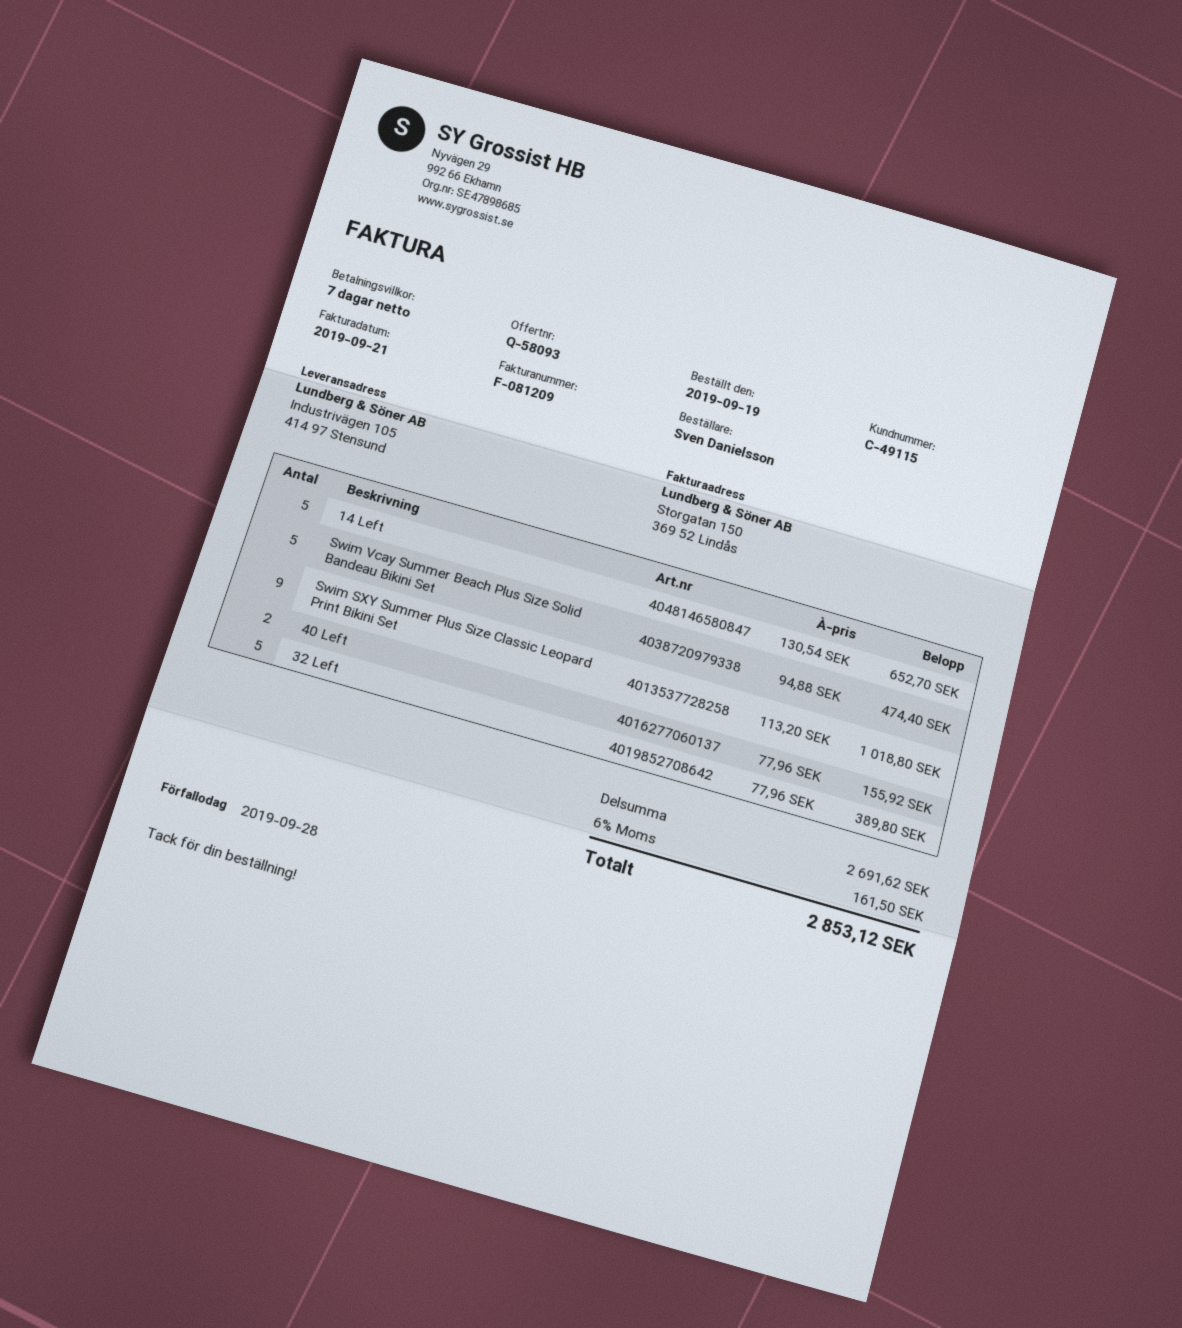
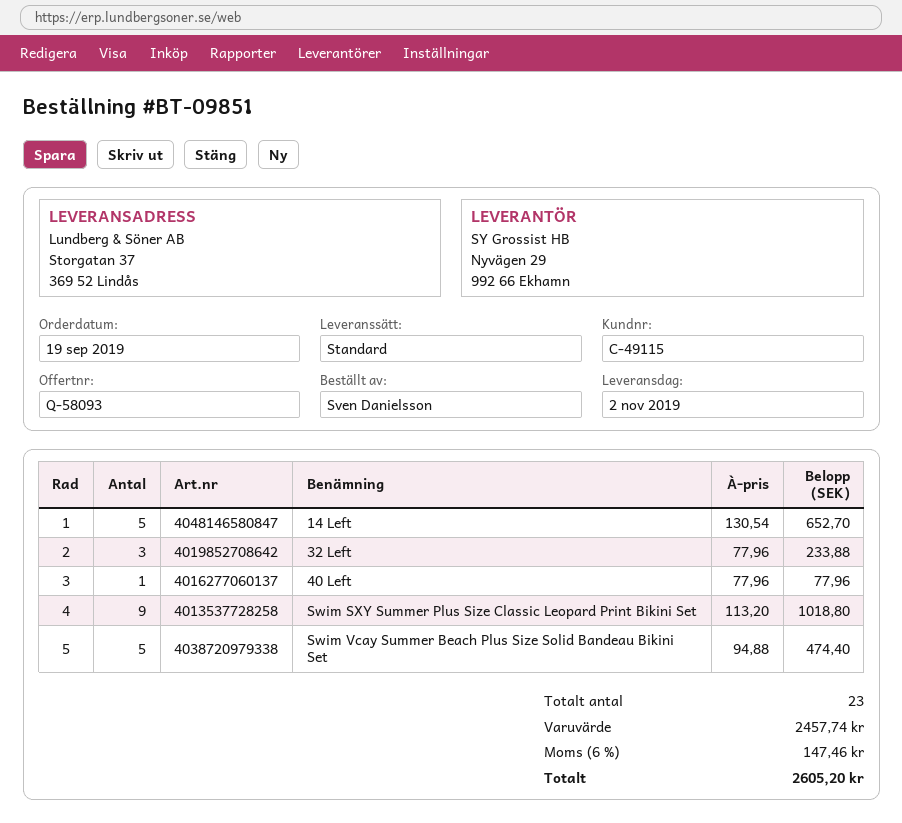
ship to: Industrivägen 105, 414 97 Stensund -> Storgatan 37, 369 52 Lindås
40 Left: 2 x 77.96 = 155.92 -> 1 x 77.96 = 77.96
32 Left: 5 x 77.96 = 389.80 -> 3 x 77.96 = 233.88
subtotal: 2691.62 -> 2457.74
tax: 6% = 161.50 -> 6% = 147.46
total: 2853.12 -> 2605.20

